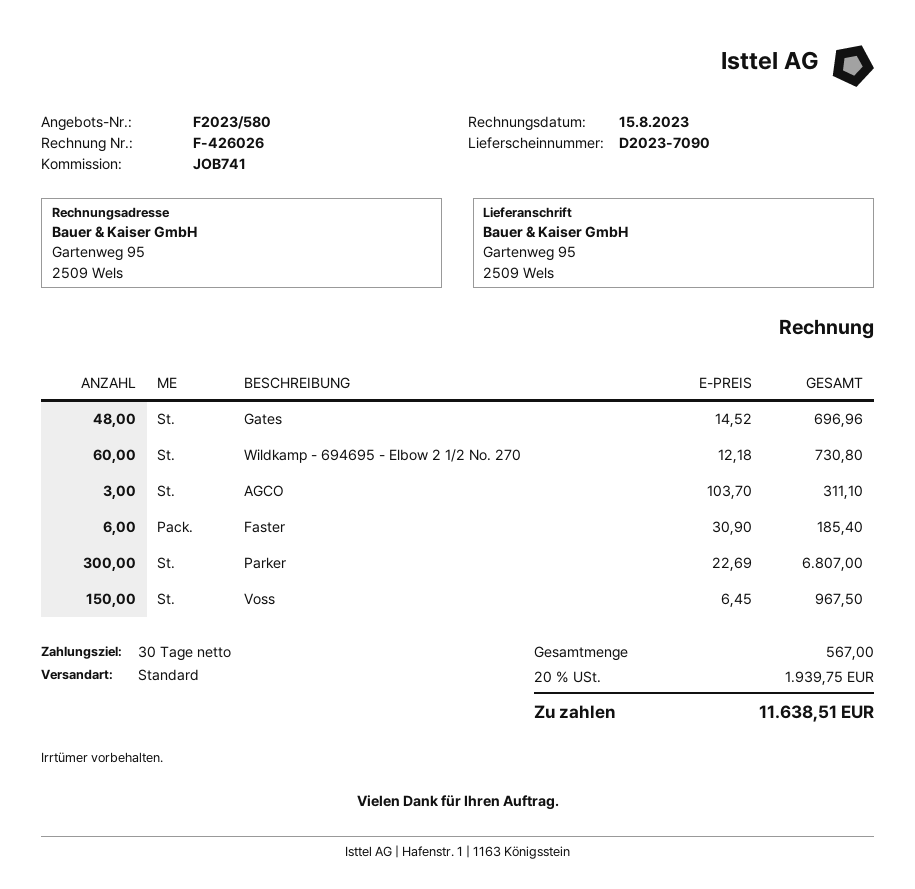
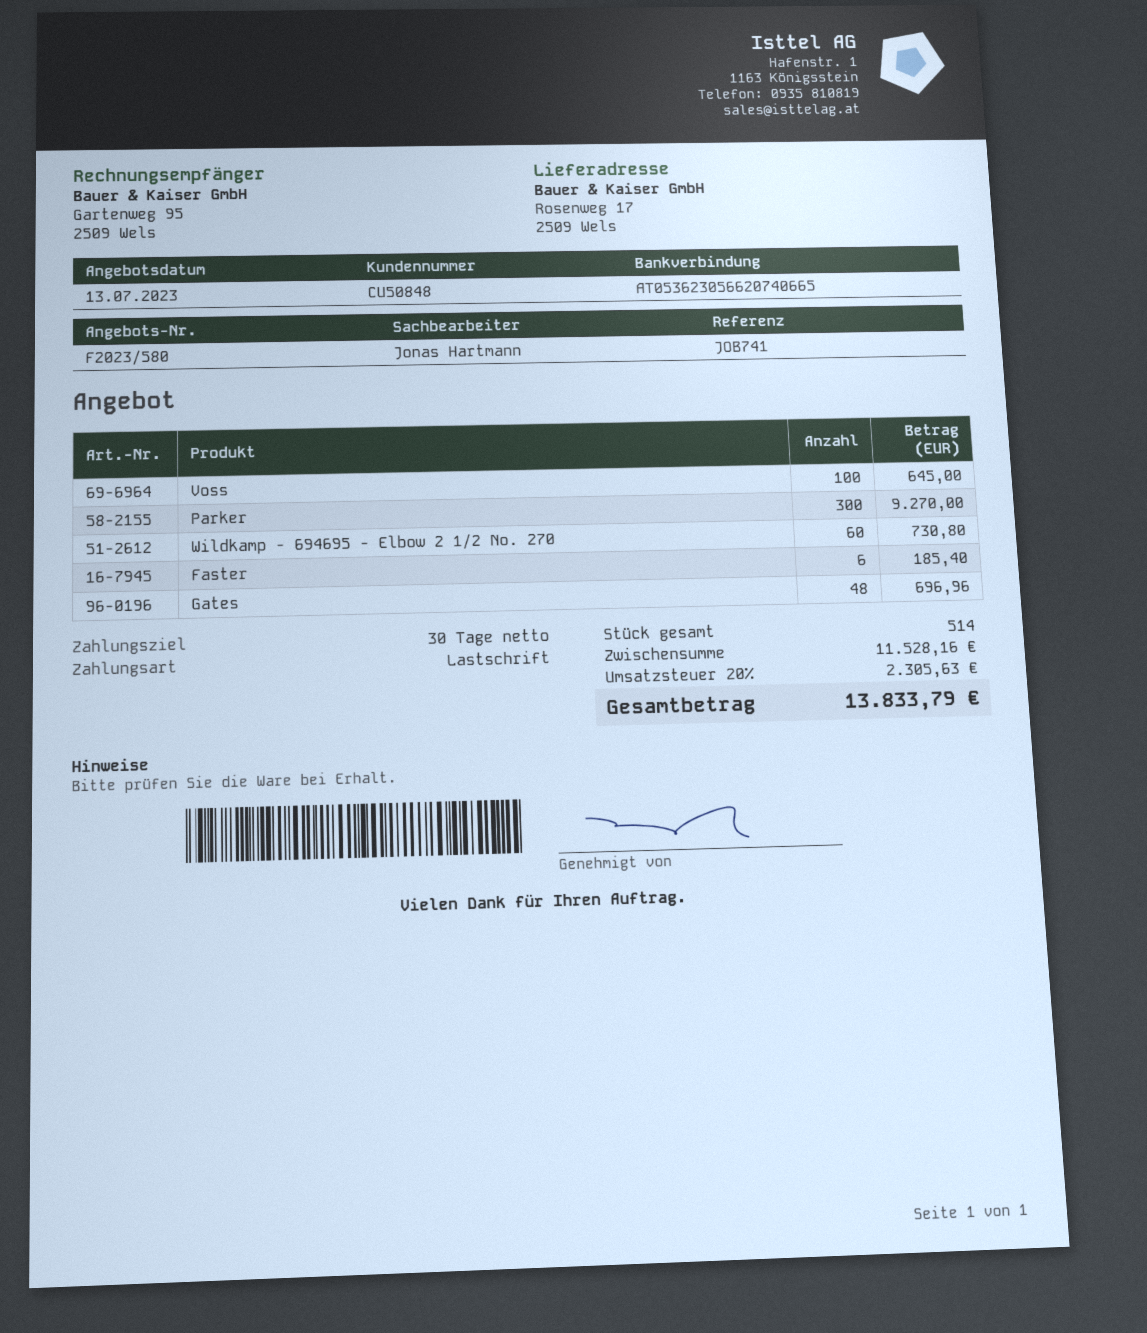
ship to: Gartenweg 95, 2509 Wels -> Rosenweg 17, 2509 Wels
AGCO: 3 for 311.10 -> none
Parker: 300 for 6807.00 -> 300 for 9270.00
Voss: 150 for 967.50 -> 100 for 645.00
total quantity: 567 -> 514
tax: 20% = 1939.75 -> 20% = 2305.63
total: 11638.51 -> 13833.79

